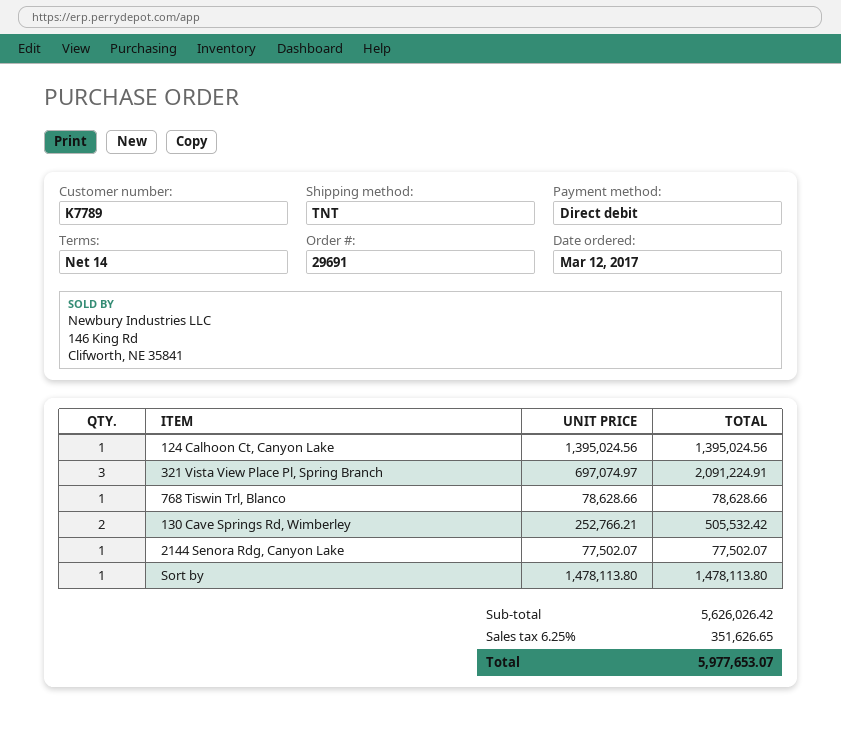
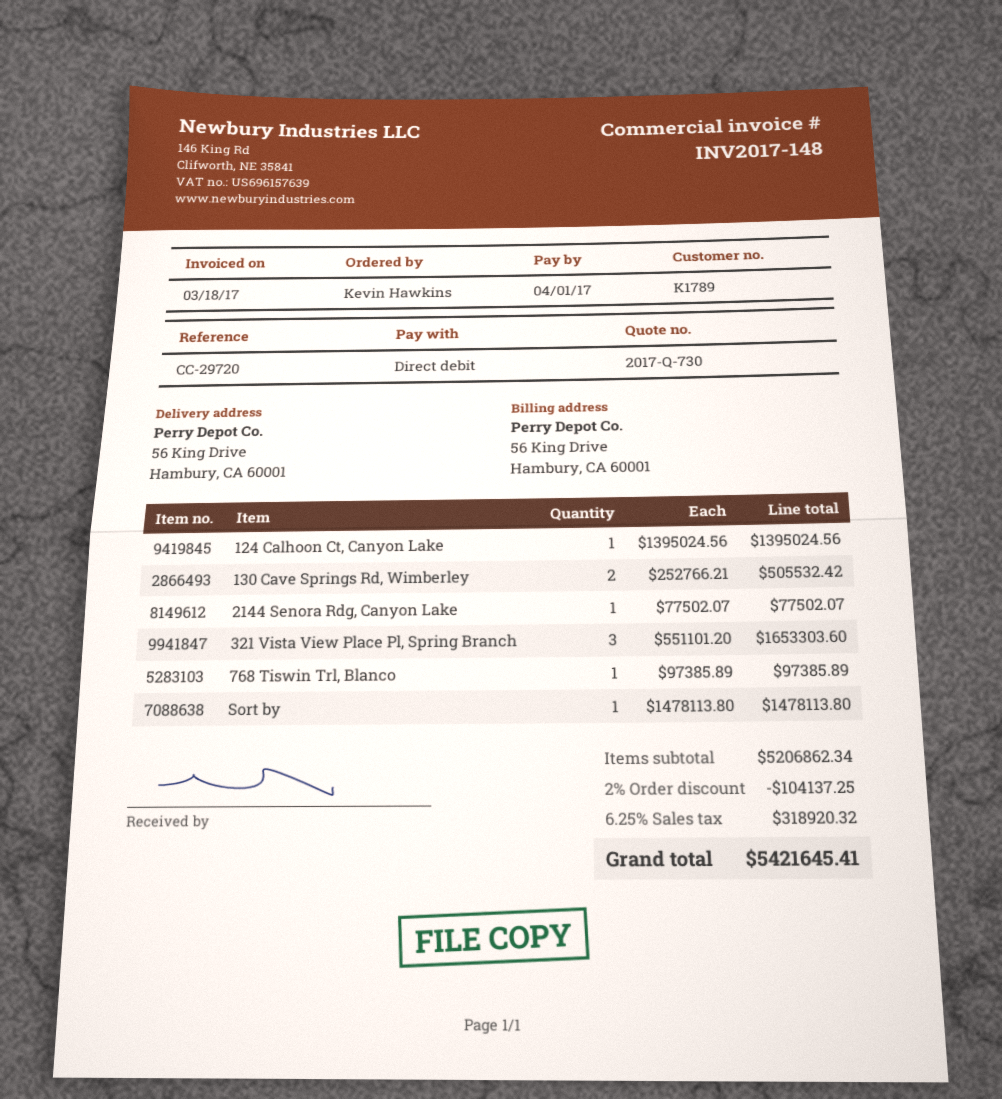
customer number: K7789 -> K1789
321 Vista View Place Pl, Spring Branch: 3 x 697074.97 = 2091224.91 -> 3 x 551101.20 = 1653303.60
768 Tiswin Trl, Blanco: 1 x 78628.66 = 78628.66 -> 1 x 97385.89 = 97385.89
subtotal: 5626026.42 -> 5206862.34
discount: none -> 2% = 104137.25
tax: 6.25% = 351626.65 -> 6.25% = 318920.32
total: 5977653.07 -> 5421645.41

